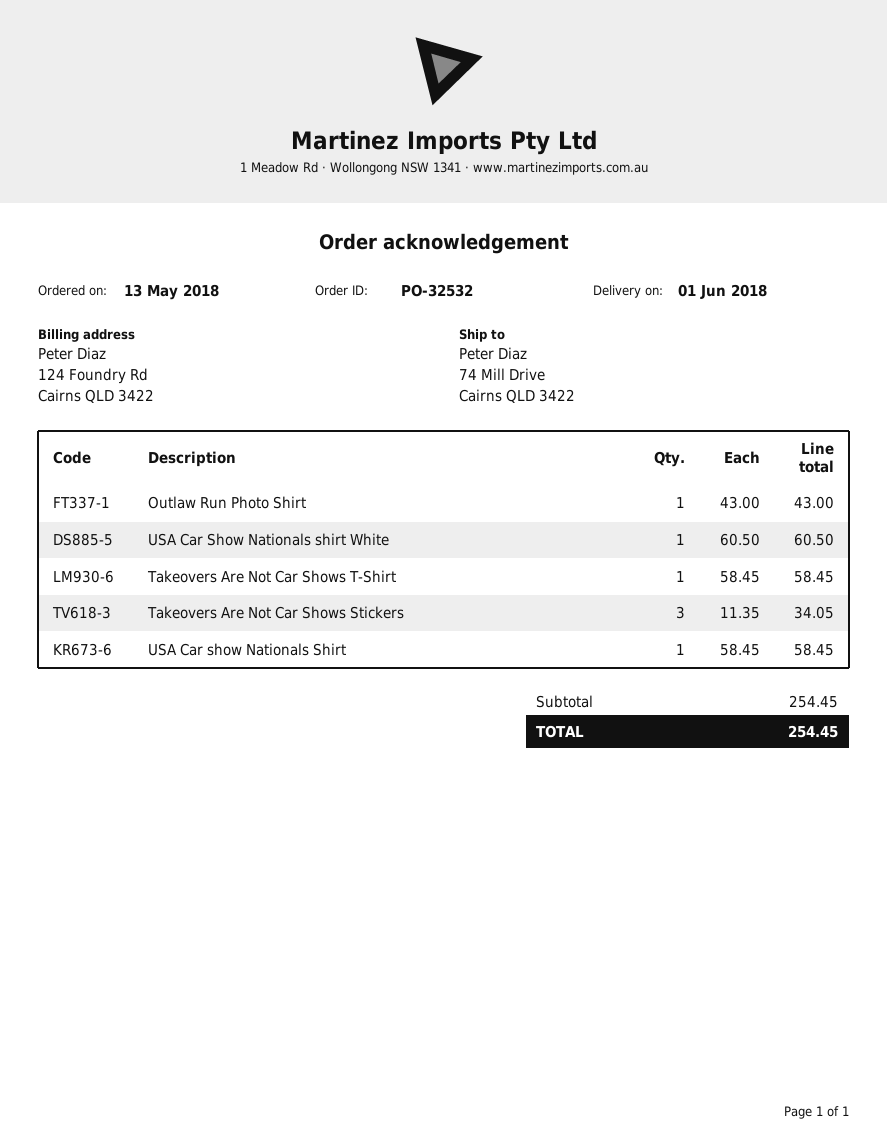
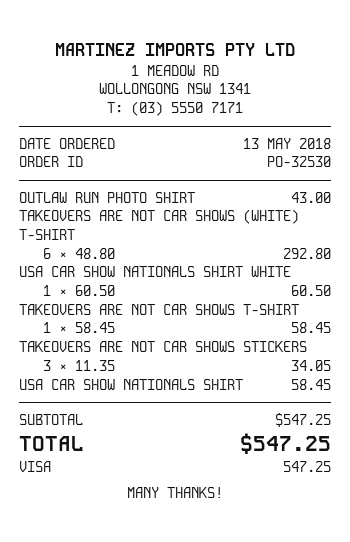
order number: PO-32532 -> PO-32530
TAKEOVERS ARE NOT CAR SHOWS (WHITE) T-SHIRT: none -> 6 x 48.80 = 292.80
subtotal: 254.45 -> 547.25
total: 254.45 -> 547.25

